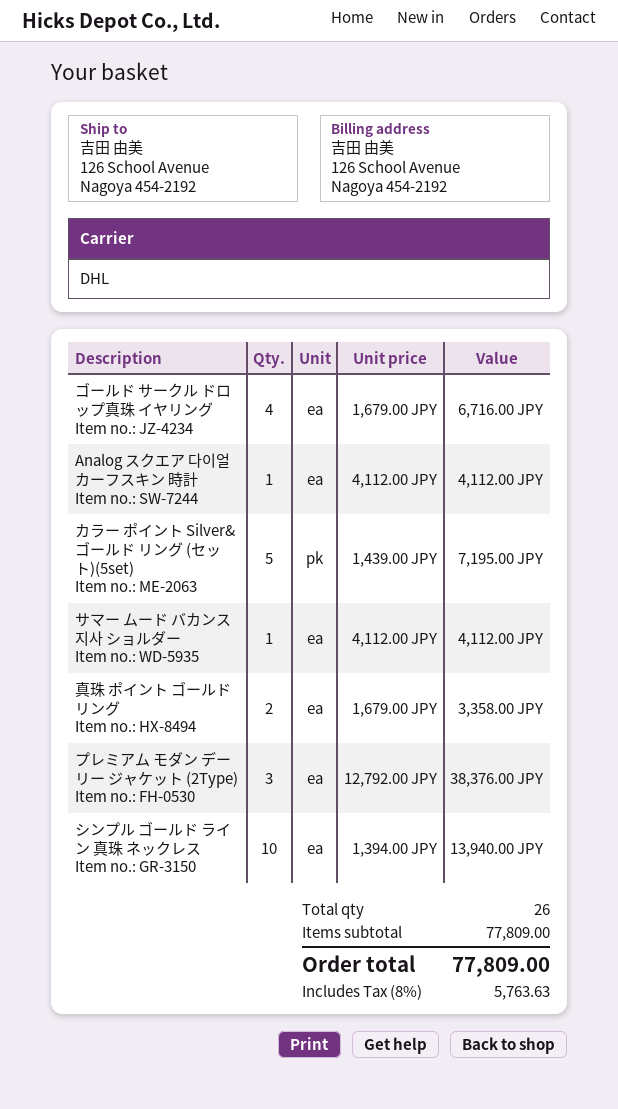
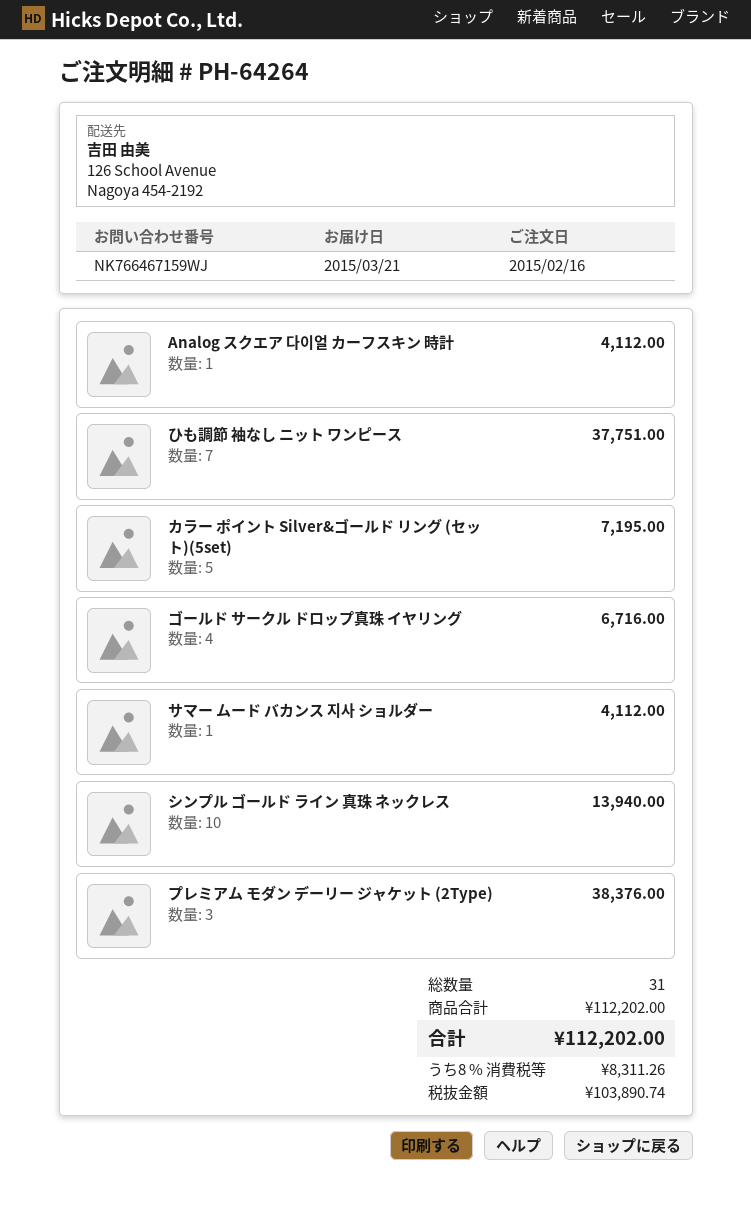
真珠 ポイント ゴールド リング: 2 for 3358.00 -> none
ひも調節 袖なし ニット ワンピース: none -> 7 for 37751.00
total quantity: 26 -> 31
subtotal: 77809.00 -> 112202.00
tax: 8% = 5763.63 -> 8% = 8311.26
total: 77809.00 -> 112202.00

